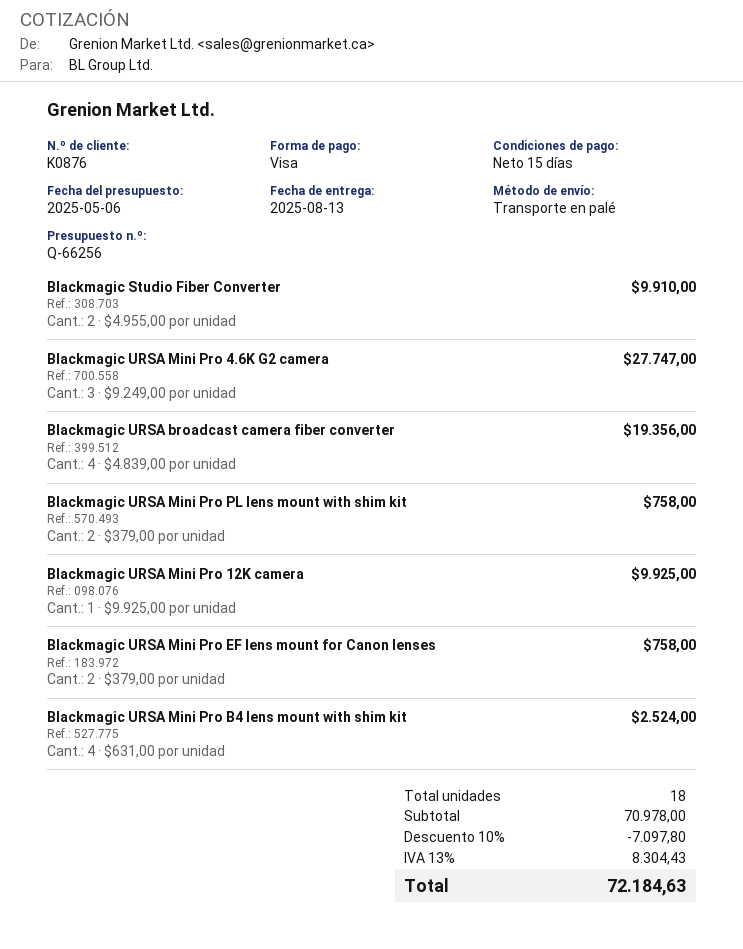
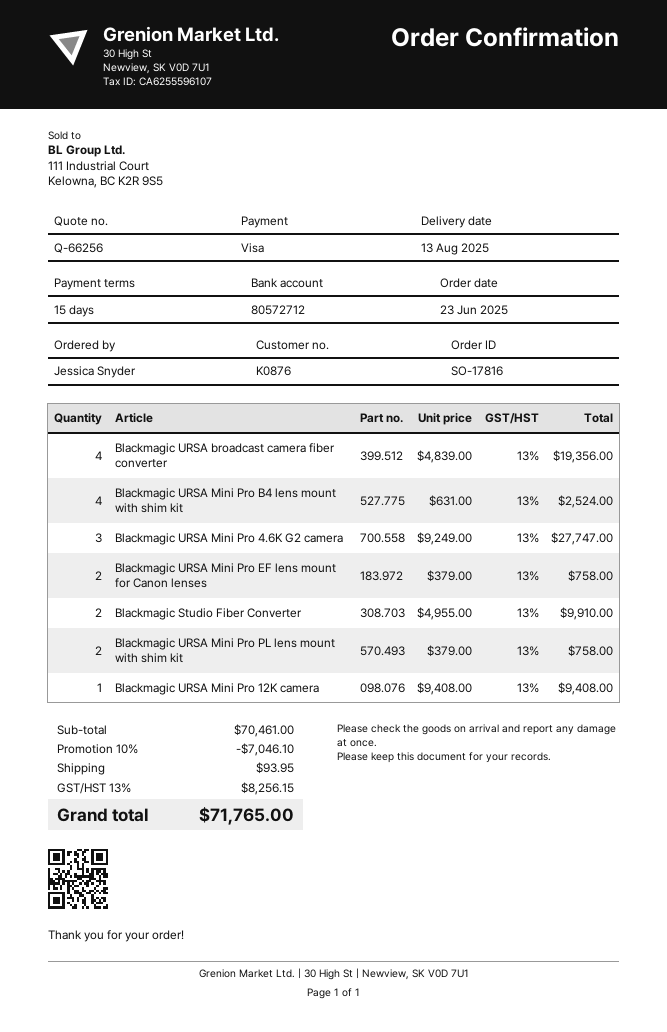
Blackmagic URSA Mini Pro 12K camera: 1 x 9925.00 = 9925.00 -> 1 x 9408.00 = 9408.00
subtotal: 70978.00 -> 70461.00
discount: 10% = 7097.80 -> 10% = 7046.10
shipping: none -> 93.95
tax: 13% = 8304.43 -> 13% = 8256.15
total: 72184.63 -> 71765.00

